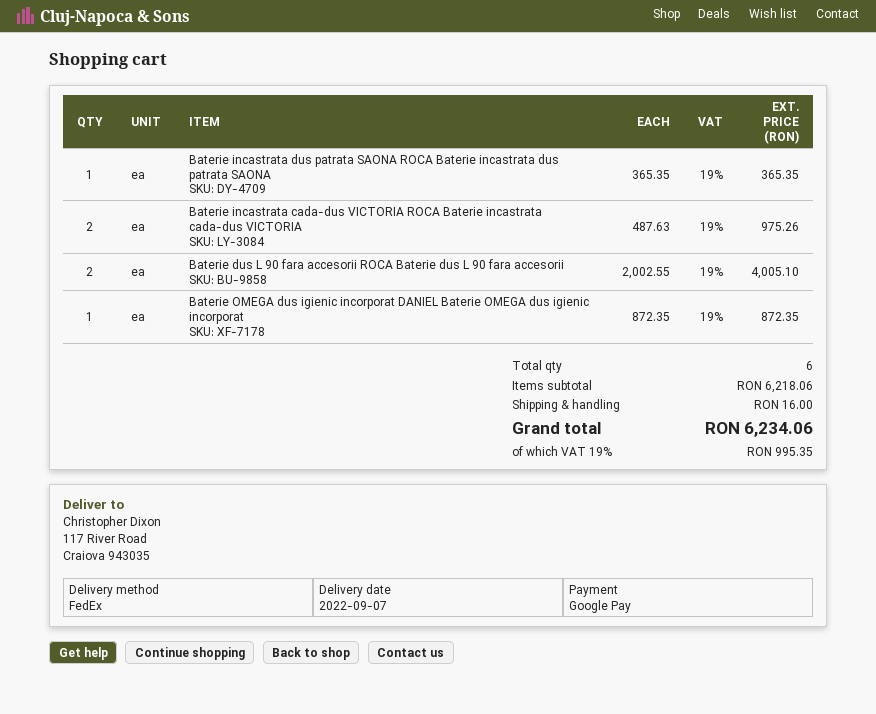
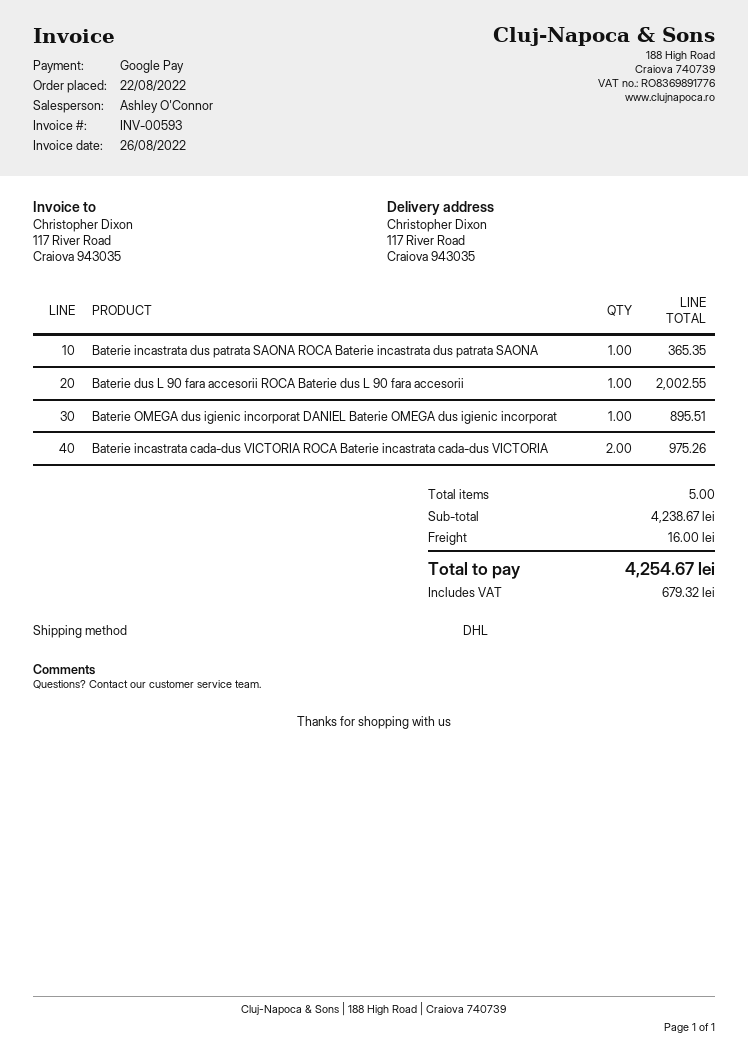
shipping method: FedEx -> DHL
Baterie dus L 90 fara accesorii ROCA Baterie dus L 90 fara accesorii: 2 for 4005.10 -> 1 for 2002.55
Baterie OMEGA dus igienic incorporat DANIEL Baterie OMEGA dus igienic incorporat: 1 for 872.35 -> 1 for 895.51
total quantity: 6 -> 5
subtotal: 6218.06 -> 4238.67
tax: 995.35 -> 679.32
total: 6234.06 -> 4254.67

